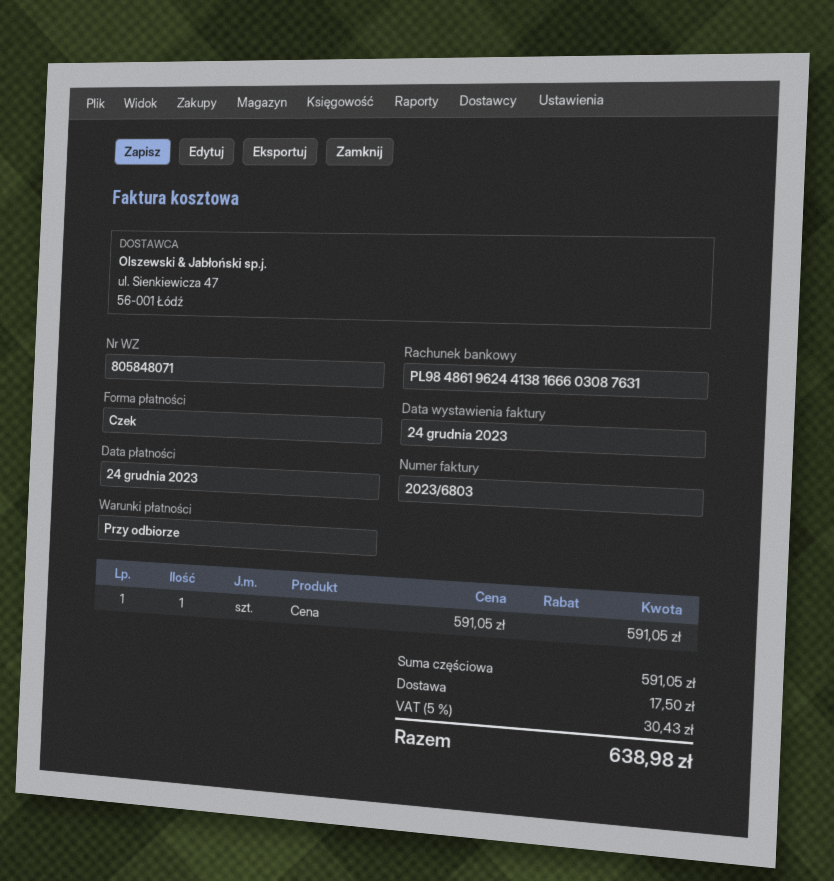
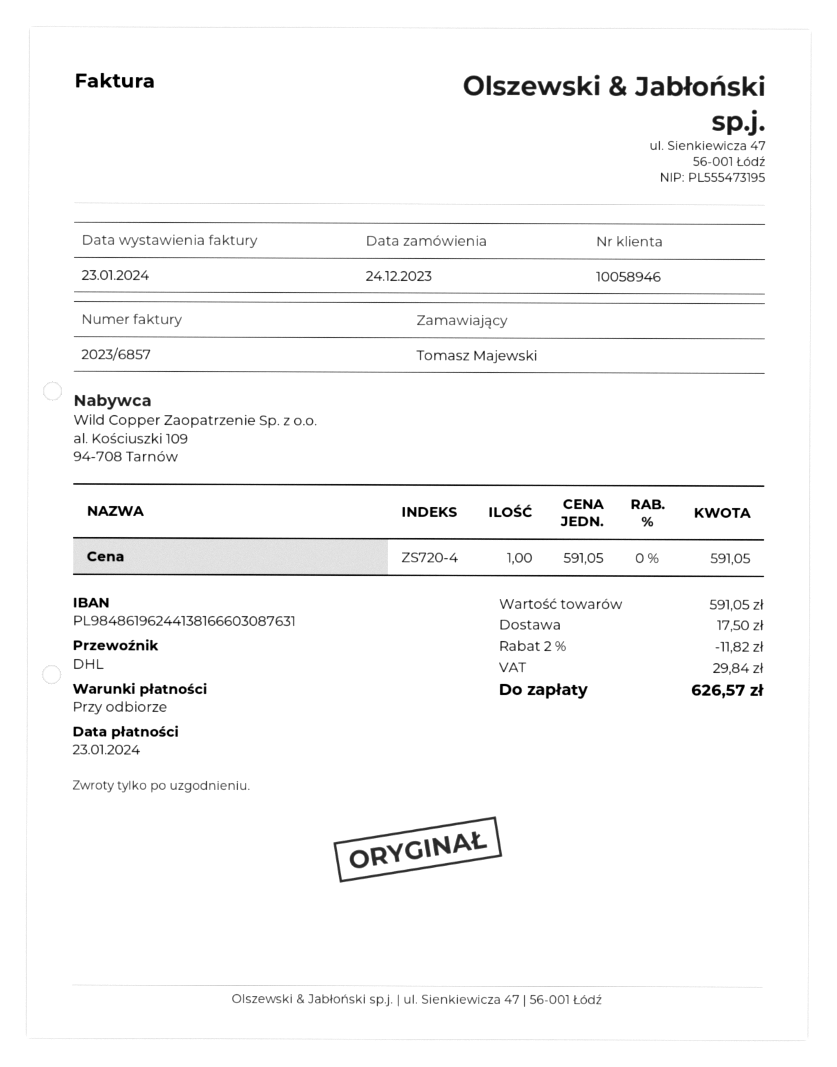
invoice number: 2023/6803 -> 2023/6857
invoice date: 2023-12-24 -> 2024-01-23
due date: 2023-12-24 -> 2024-01-23
discount: none -> 2% = 11.82
tax: 30.43 -> 29.84
total: 638.98 -> 626.57

